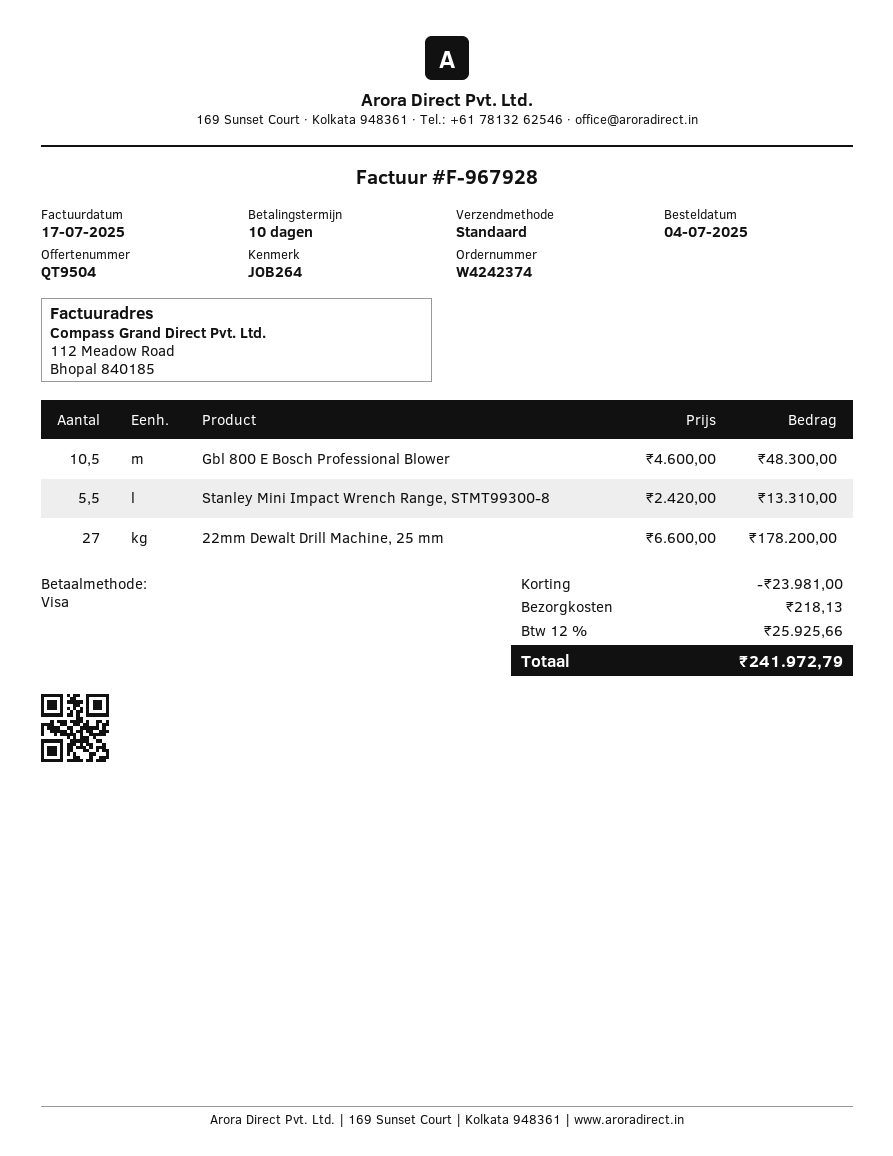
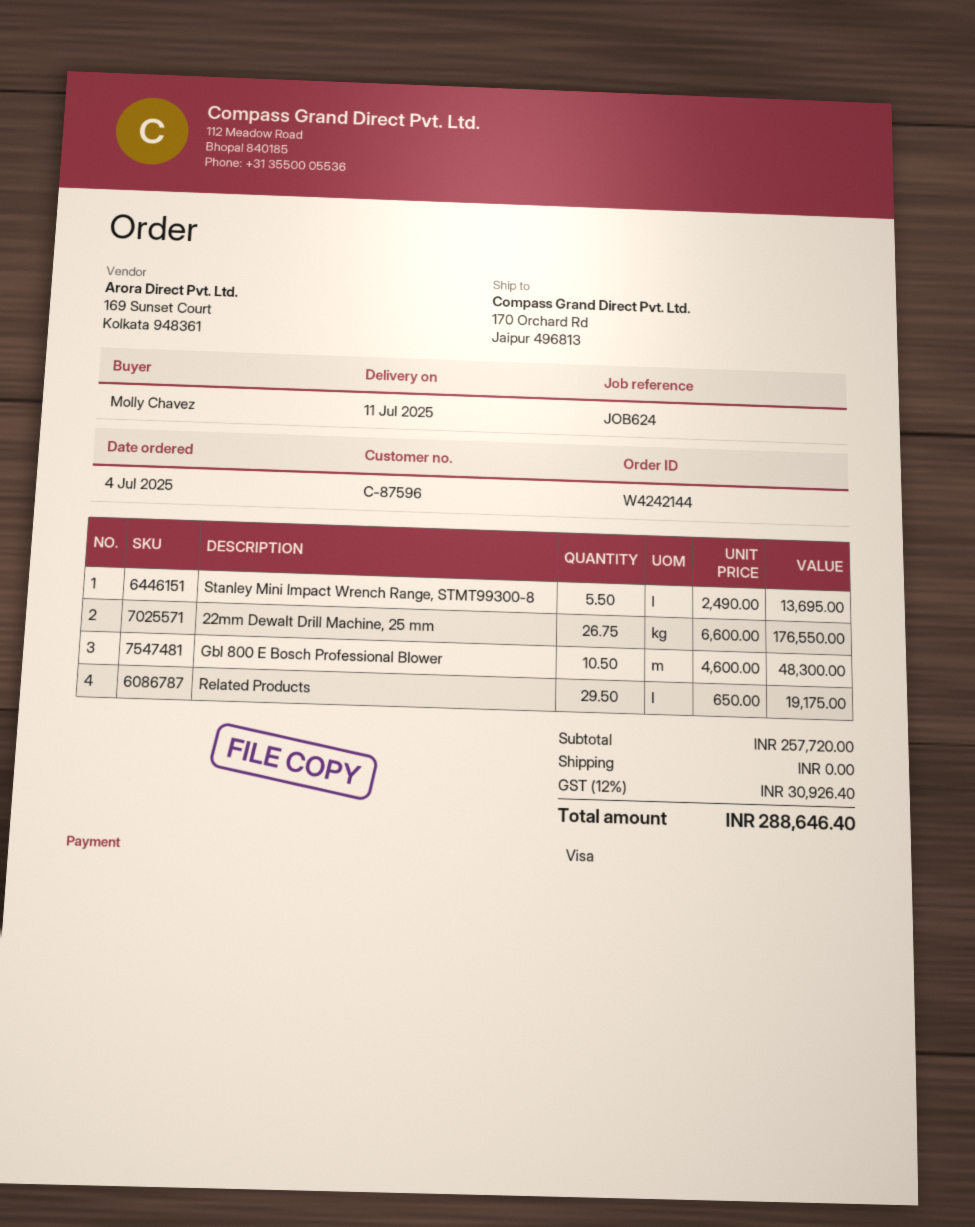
order number: W4242374 -> W4242144
reference: JOB264 -> JOB624
Stanley Mini Impact Wrench Range, STMT99300-8: 5.5 x 2420.00 = 13310.00 -> 5.5 x 2490.00 = 13695.00
22mm Dewalt Drill Machine, 25 mm: 27 x 6600.00 = 178200.00 -> 26.75 x 6600.00 = 176550.00
Related Products: none -> 29.5 x 650.00 = 19175.00
discount: 23981.00 -> none
shipping: 218.13 -> 0.00
tax: 12% = 25925.66 -> 12% = 30926.40
total: 241972.79 -> 288646.40

